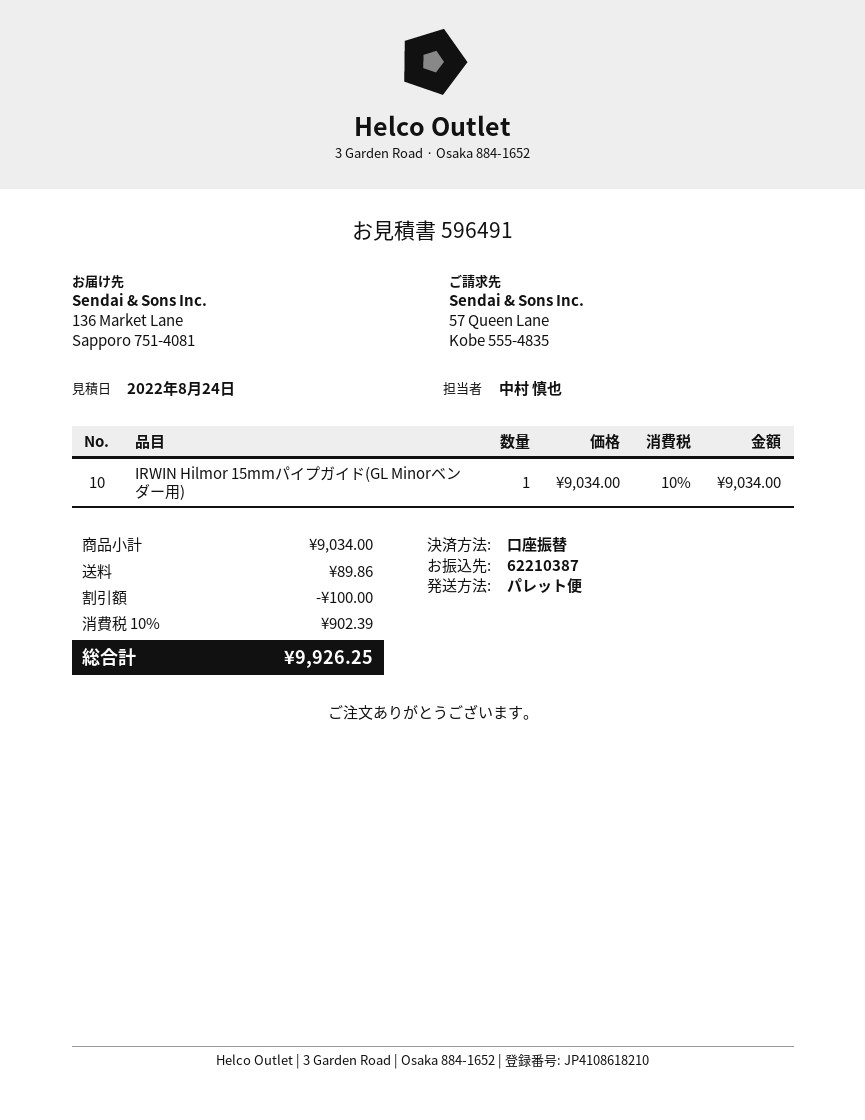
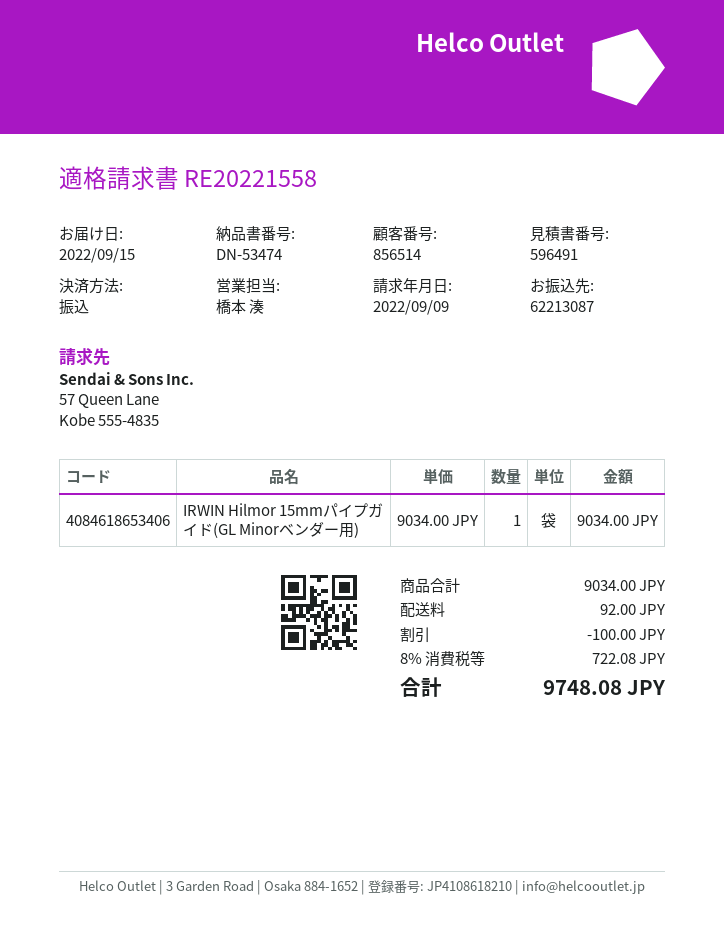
sales rep: 中村 慎也 -> 橋本 湊
payment method: direct debit -> bank transfer
bank account: 62210387 -> 62213087
shipping: 89.86 -> 92.00
tax: 10% = 902.39 -> 8% = 722.08
total: 9926.25 -> 9748.08

